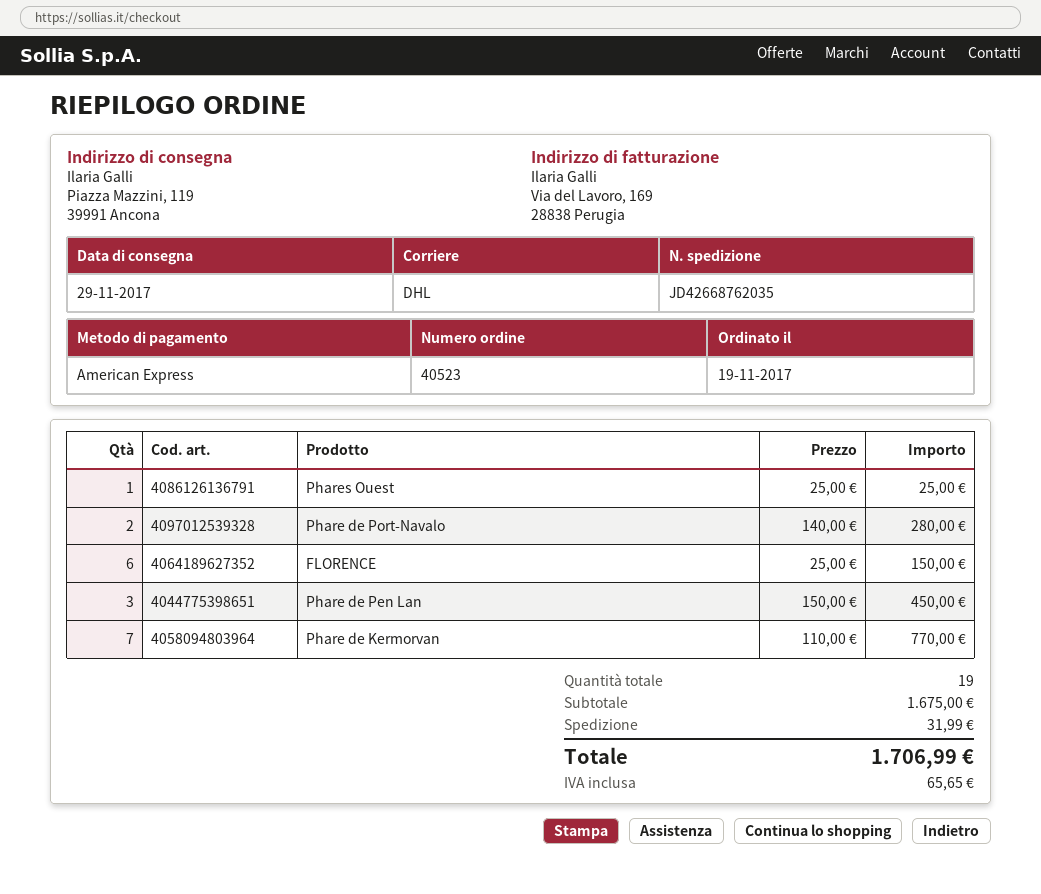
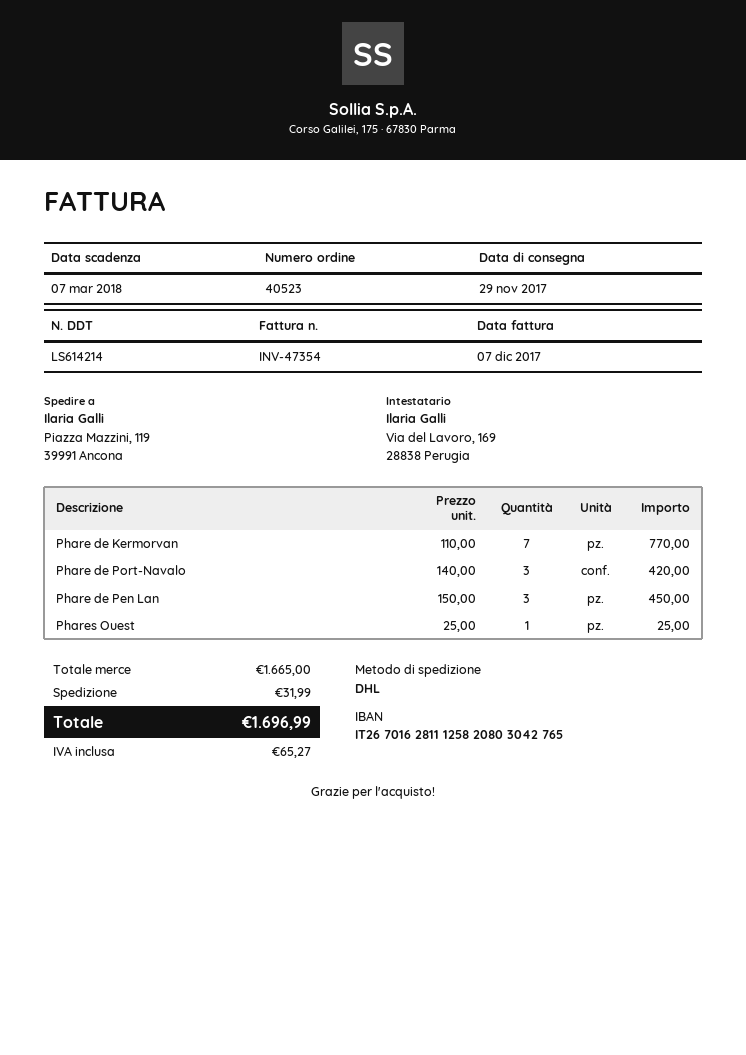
Phare de Port-Navalo: 2 x 140.00 = 280.00 -> 3 x 140.00 = 420.00
FLORENCE: 6 x 25.00 = 150.00 -> none
subtotal: 1675.00 -> 1665.00
tax: 65.65 -> 65.27
total: 1706.99 -> 1696.99

